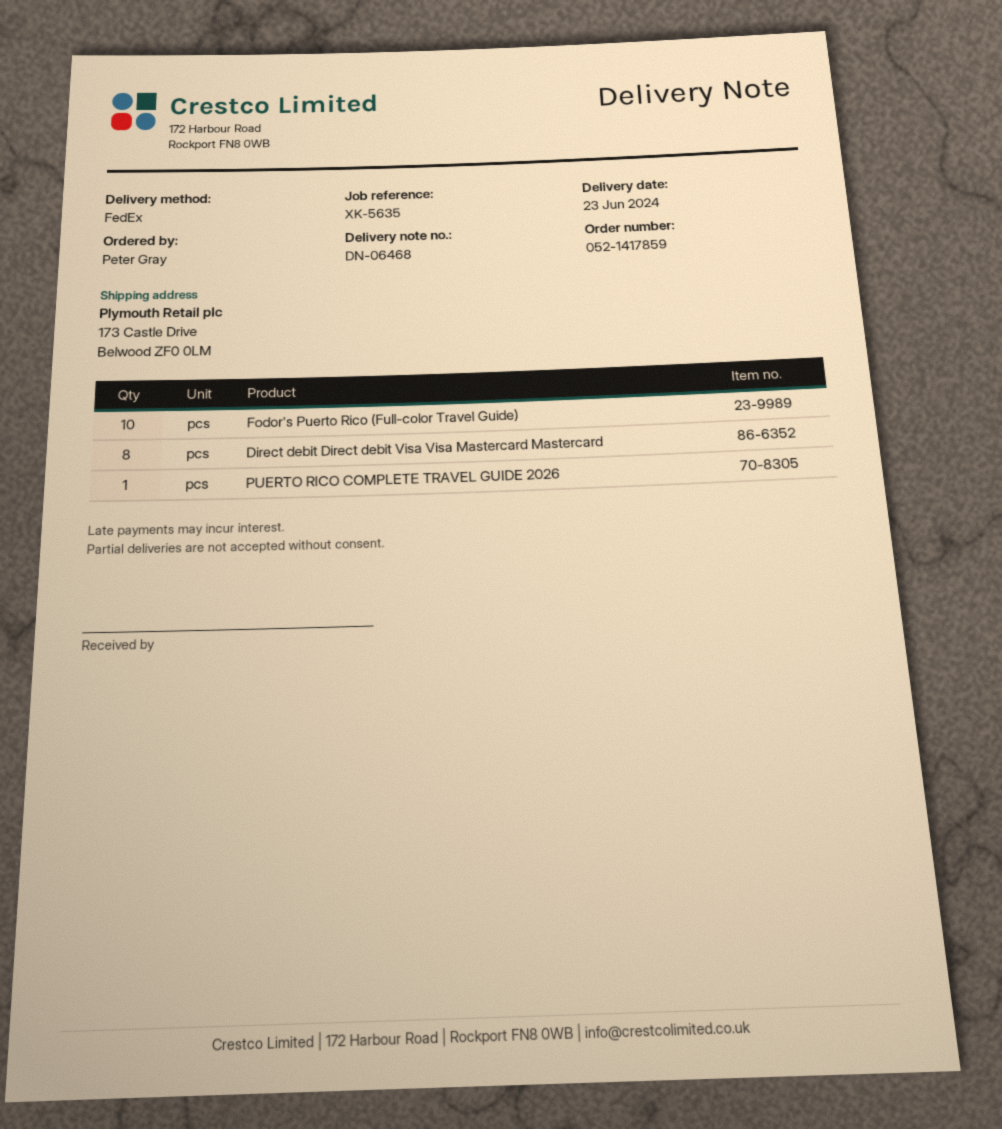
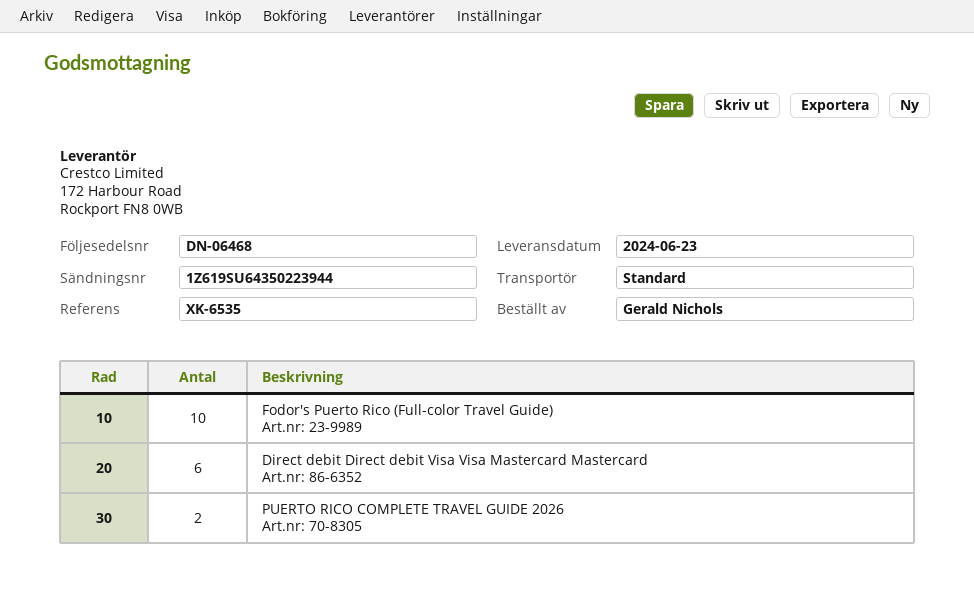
reference: XK-5635 -> XK-6535
ordered by: Peter Gray -> Gerald Nichols
shipping method: FedEx -> standard
Direct debit Direct debit Visa Visa Mastercard Mastercard: 8 -> 6
PUERTO RICO COMPLETE TRAVEL GUIDE 2026: 1 -> 2

